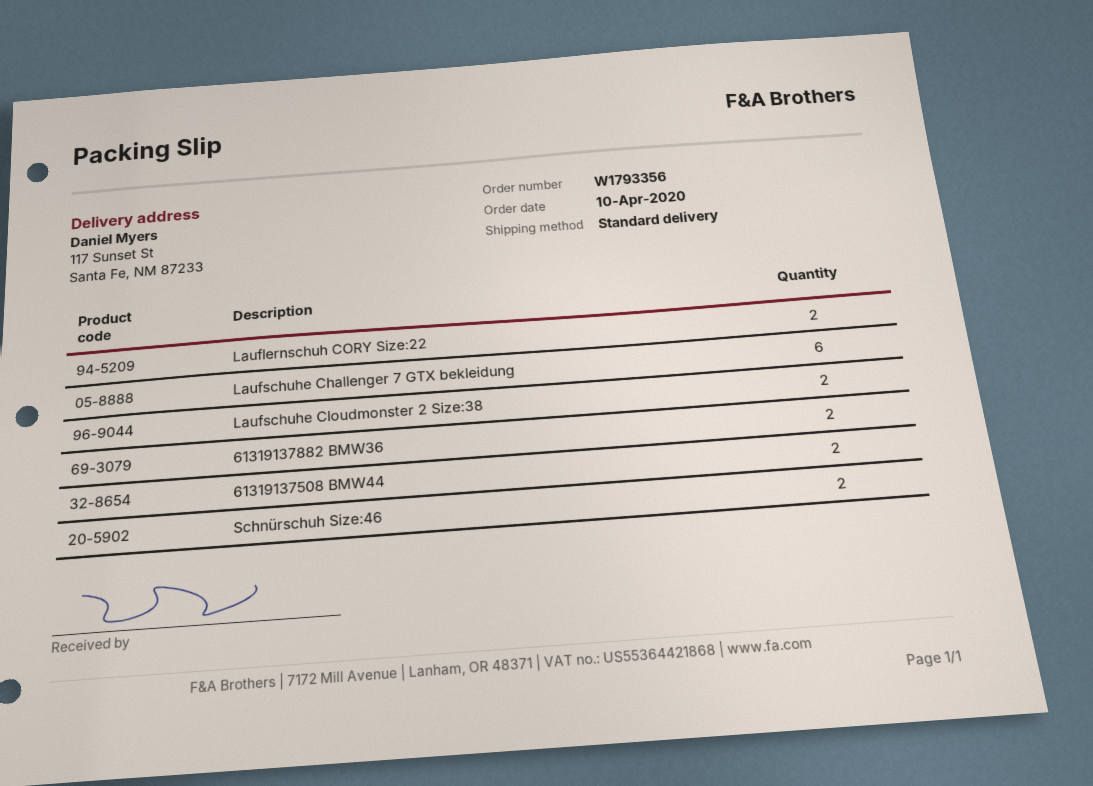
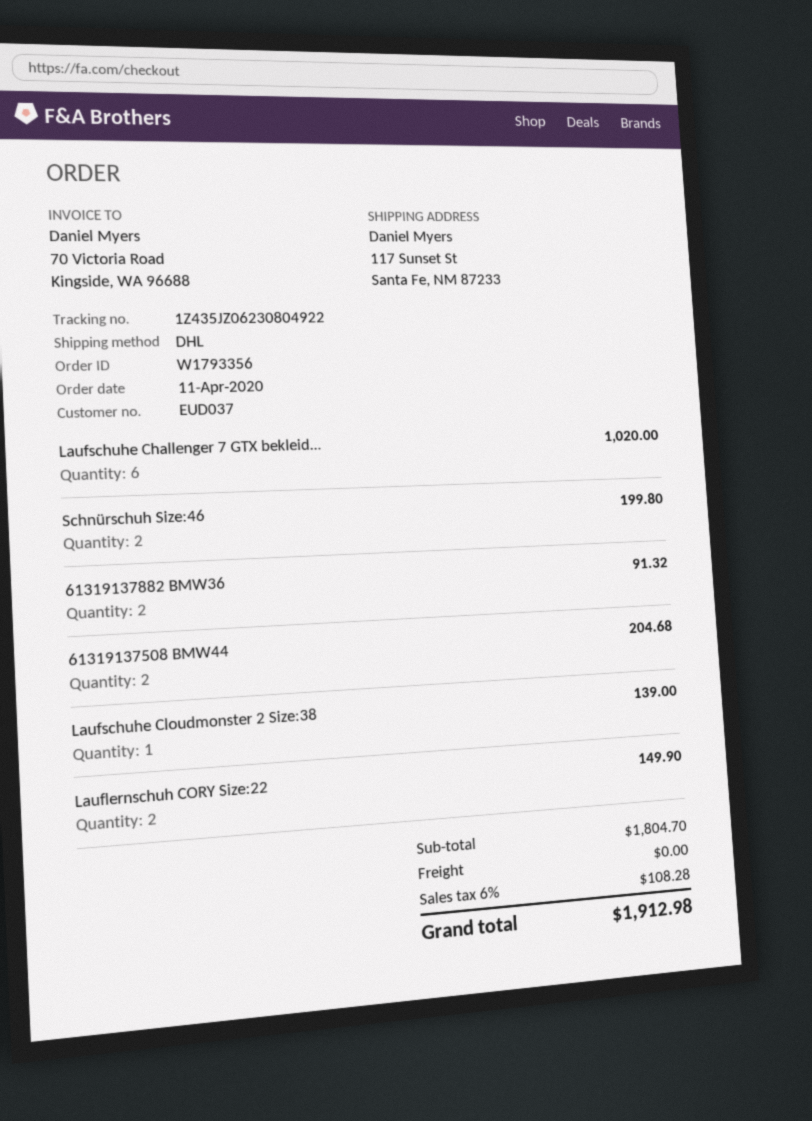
order date: 2020-04-10 -> 2020-04-11
shipping method: standard -> DHL
Laufschuhe Cloudmonster 2 Size:38: 2 -> 1

